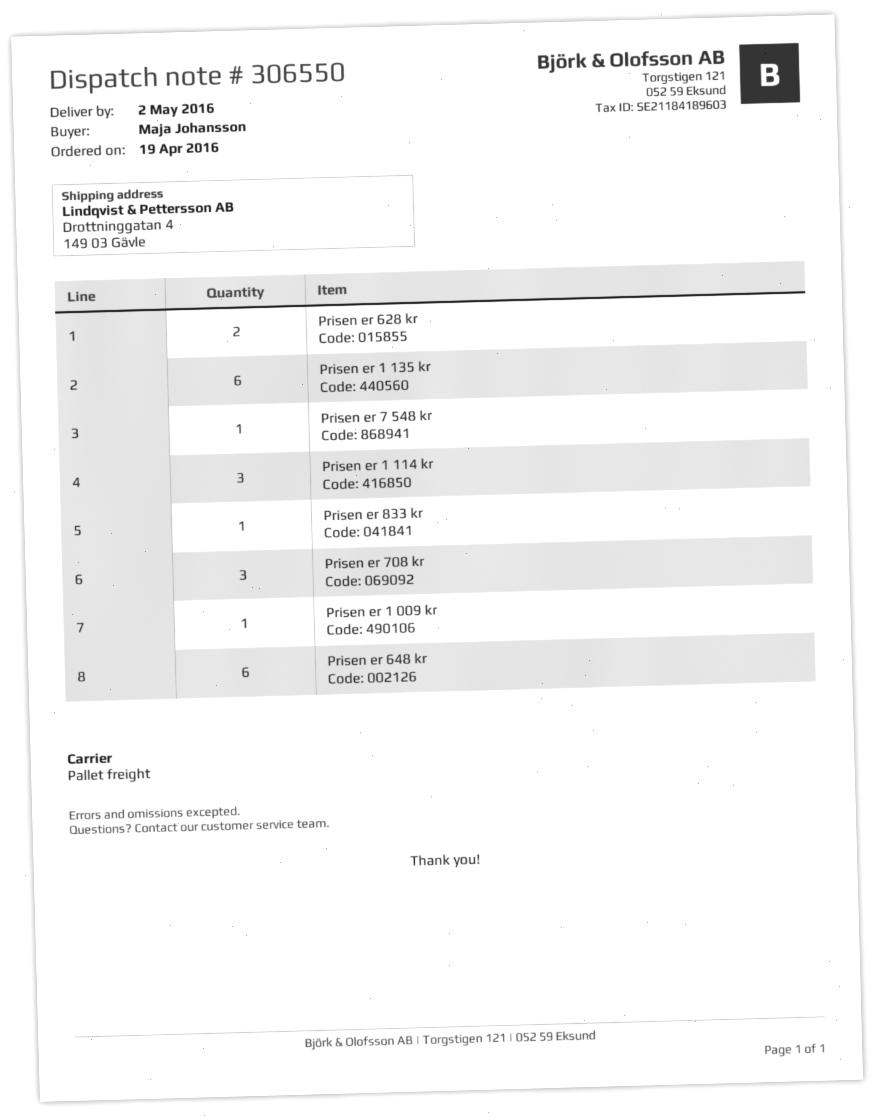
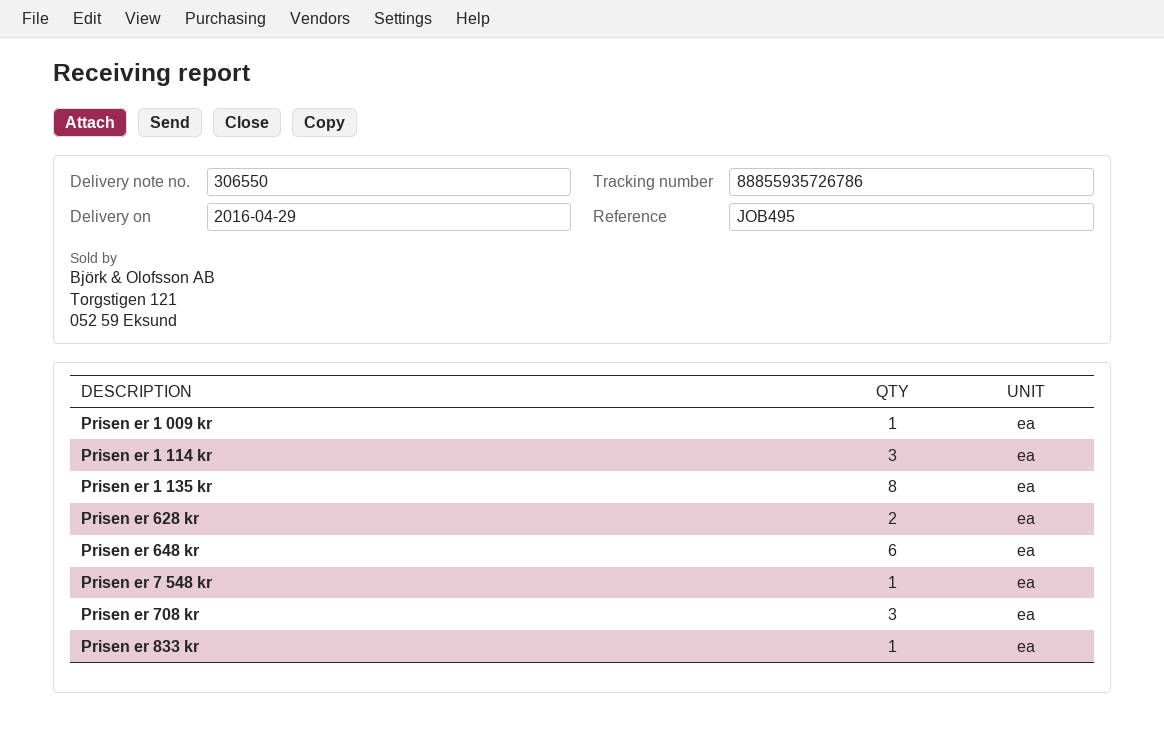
delivery date: 2016-05-02 -> 2016-04-29
Prisen er 1 135 kr: 6 -> 8

